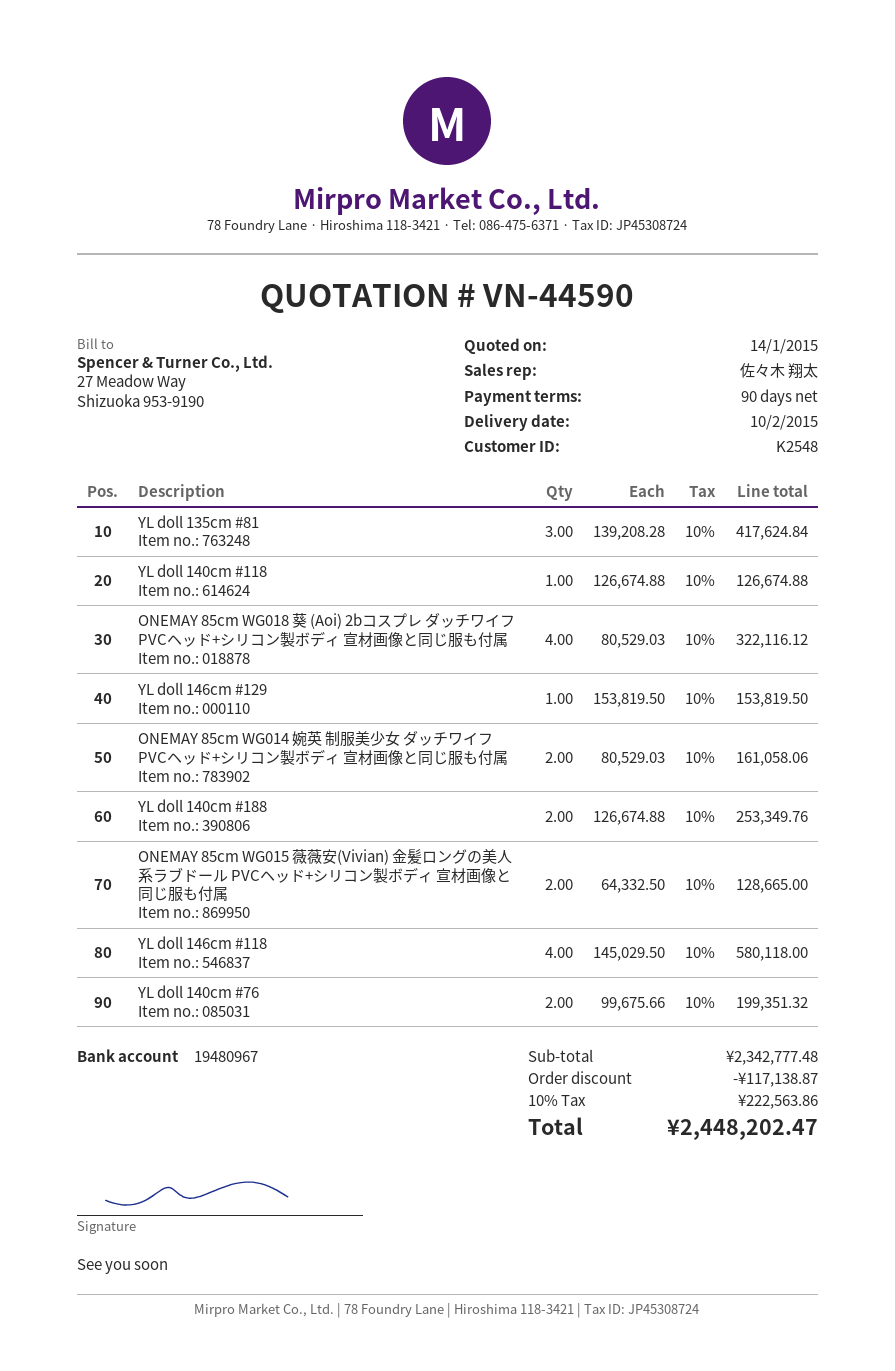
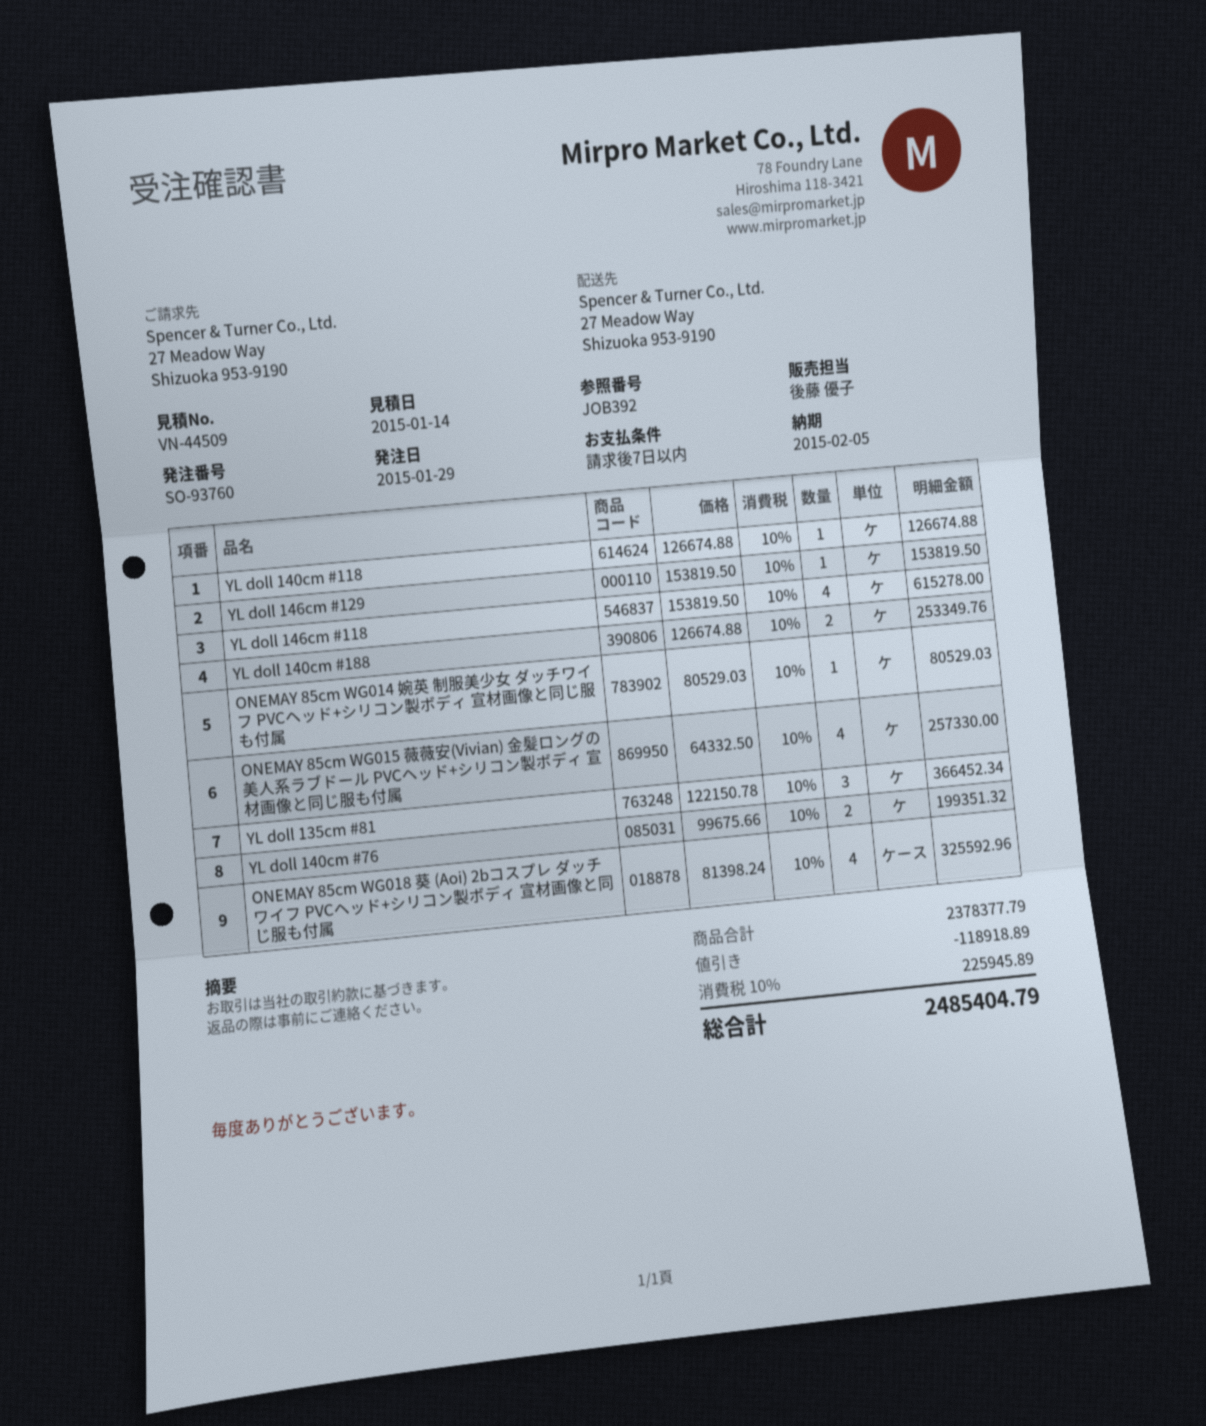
quote number: VN-44590 -> VN-44509
delivery date: 2015-02-10 -> 2015-02-05
payment terms: 90 days -> 7 days
sales rep: 佐々木 翔太 -> 後藤 優子
YL doll 135cm #81: 3 x 139208.28 = 417624.84 -> 3 x 122150.78 = 366452.34
ONEMAY 85cm WG018 葵 (Aoi) 2bコスプレ ダッチワイフ PVCヘッド+シリコン製ボディ 宣材画像と同じ服も付属: 4 x 80529.03 = 322116.12 -> 4 x 81398.24 = 325592.96
ONEMAY 85cm WG014 婉英 制服美少女 ダッチワイフ PVCヘッド+シリコン製ボディ 宣材画像と同じ服も付属: 2 x 80529.03 = 161058.06 -> 1 x 80529.03 = 80529.03
ONEMAY 85cm WG015 薇薇安(Vivian) 金髪ロングの美人系ラブドール PVCヘッド+シリコン製ボディ 宣材画像と同じ服も付属: 2 x 64332.50 = 128665.00 -> 4 x 64332.50 = 257330.00
YL doll 146cm #118: 4 x 145029.50 = 580118.00 -> 4 x 153819.50 = 615278.00
subtotal: 2342777.48 -> 2378377.79
discount: 117138.87 -> 118918.89
tax: 10% = 222563.86 -> 10% = 225945.89
total: 2448202.47 -> 2485404.79

